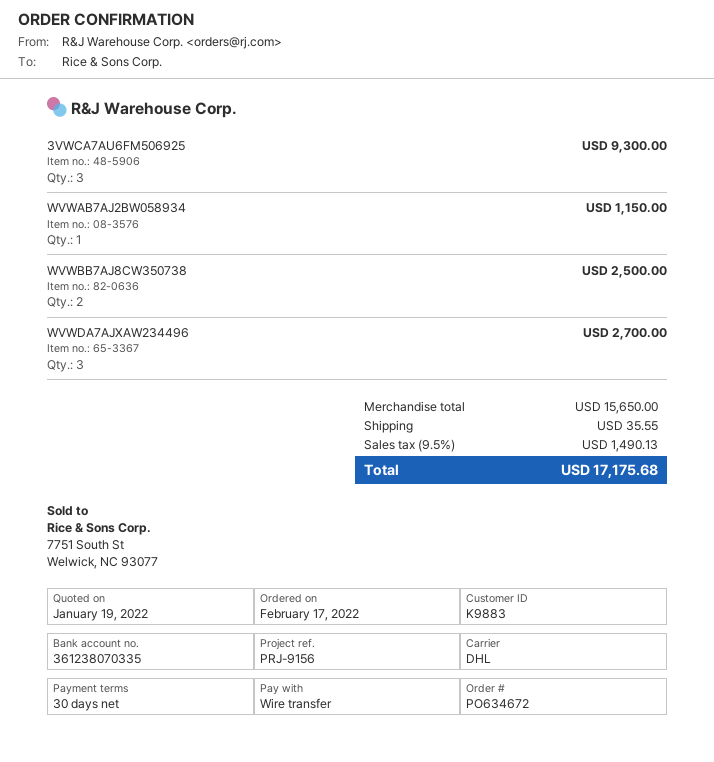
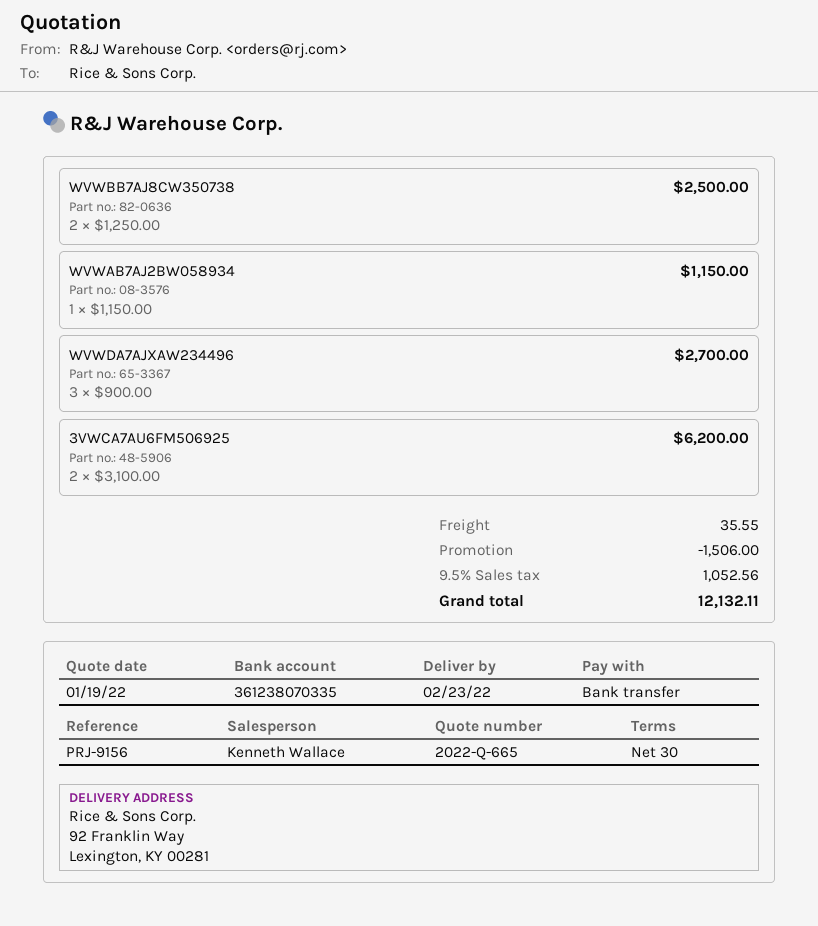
3VWCA7AU6FM506925: 3 for 9300.00 -> 2 for 6200.00
discount: none -> 1506.00
tax: 9.5% = 1490.13 -> 9.5% = 1052.56
total: 17175.68 -> 12132.11

